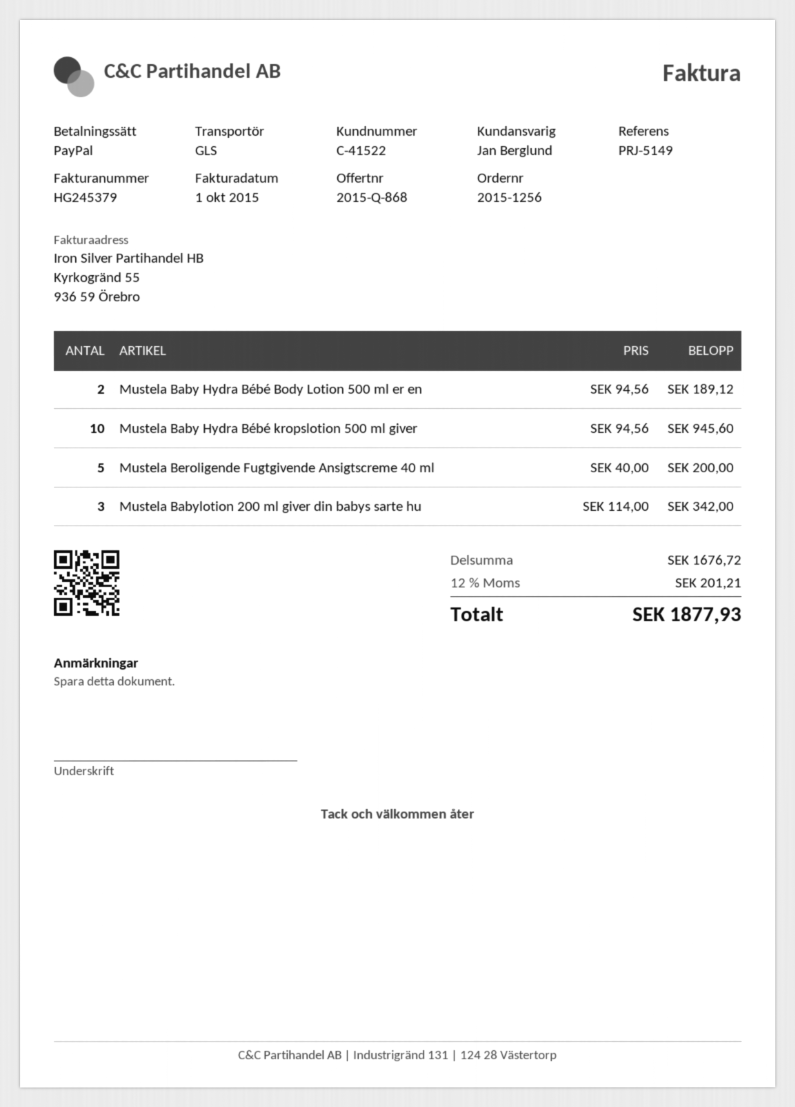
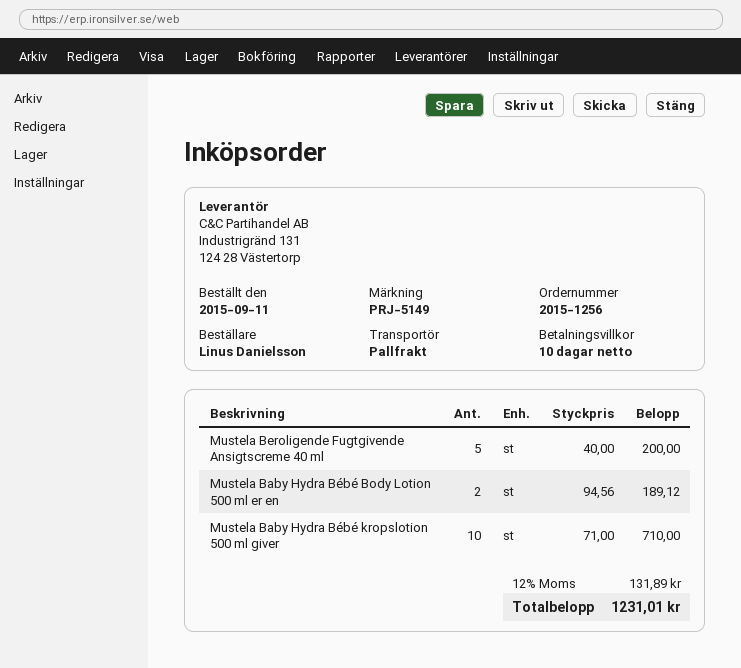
shipping method: GLS -> pallet freight
Mustela Baby Hydra Bébé kropslotion 500 ml giver: 10 x 94.56 = 945.60 -> 10 x 71.00 = 710.00
Mustela Babylotion 200 ml giver din babys sarte hu: 3 x 114.00 = 342.00 -> none
tax: 12% = 201.21 -> 12% = 131.89
total: 1877.93 -> 1231.01

